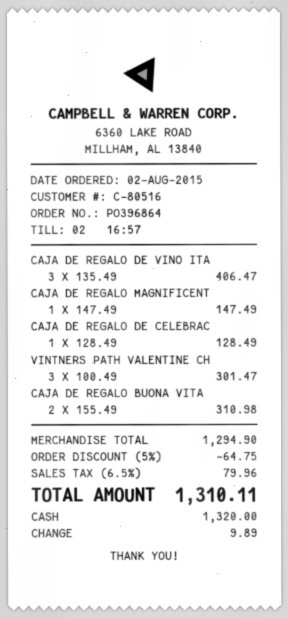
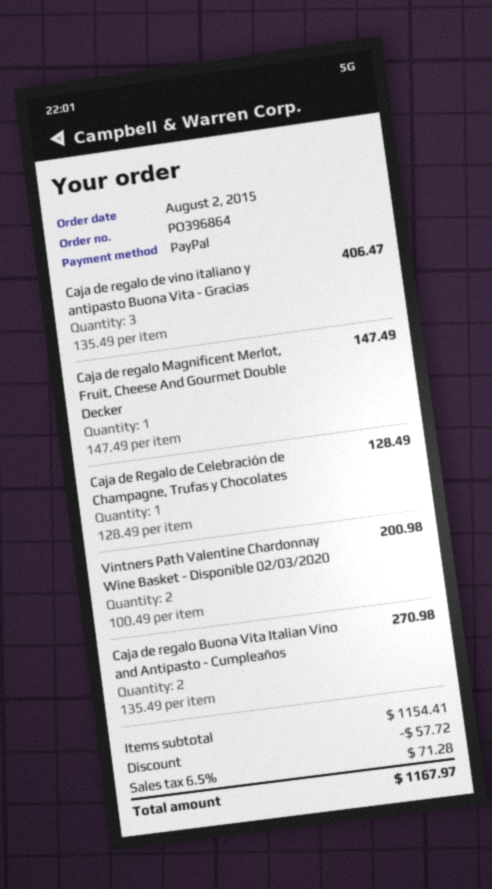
payment method: cash -> PayPal
VINTNERS PATH VALENTINE CH: 3 x 100.49 = 301.47 -> 2 x 100.49 = 200.98
CAJA DE REGALO BUONA VITA: 2 x 155.49 = 310.98 -> 2 x 135.49 = 270.98
subtotal: 1294.90 -> 1154.41
discount: 64.75 -> 57.72
tax: 6.5% = 79.96 -> 6.5% = 71.28
total: 1310.11 -> 1167.97

